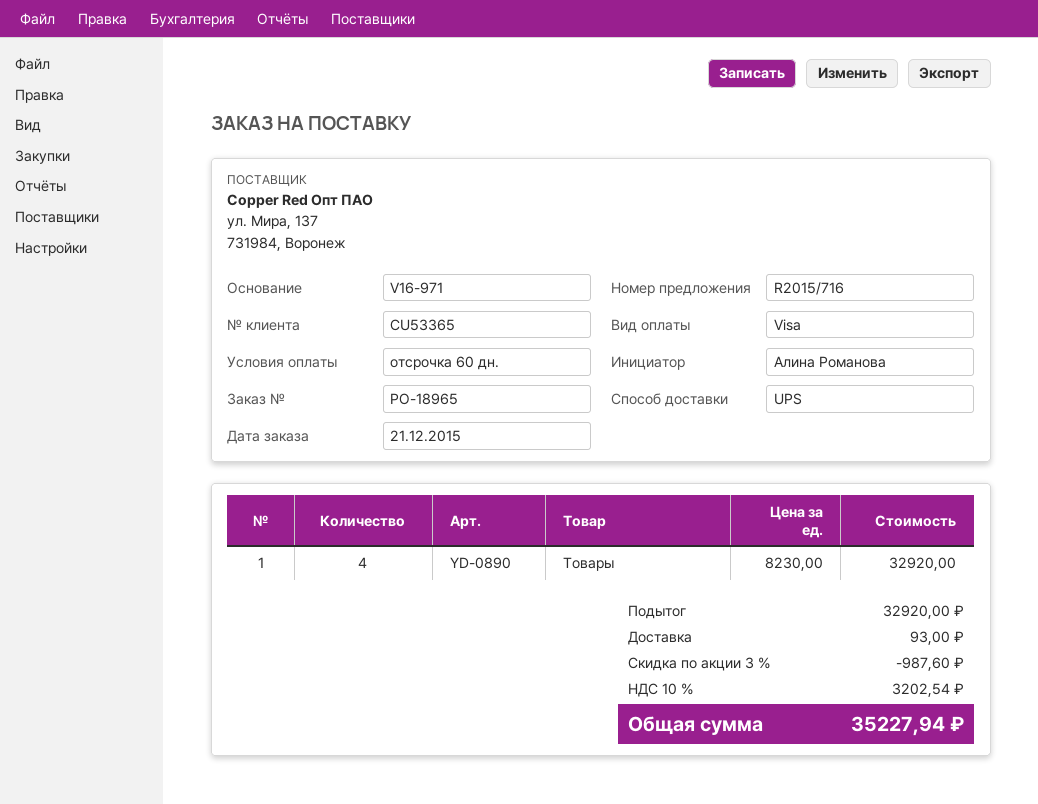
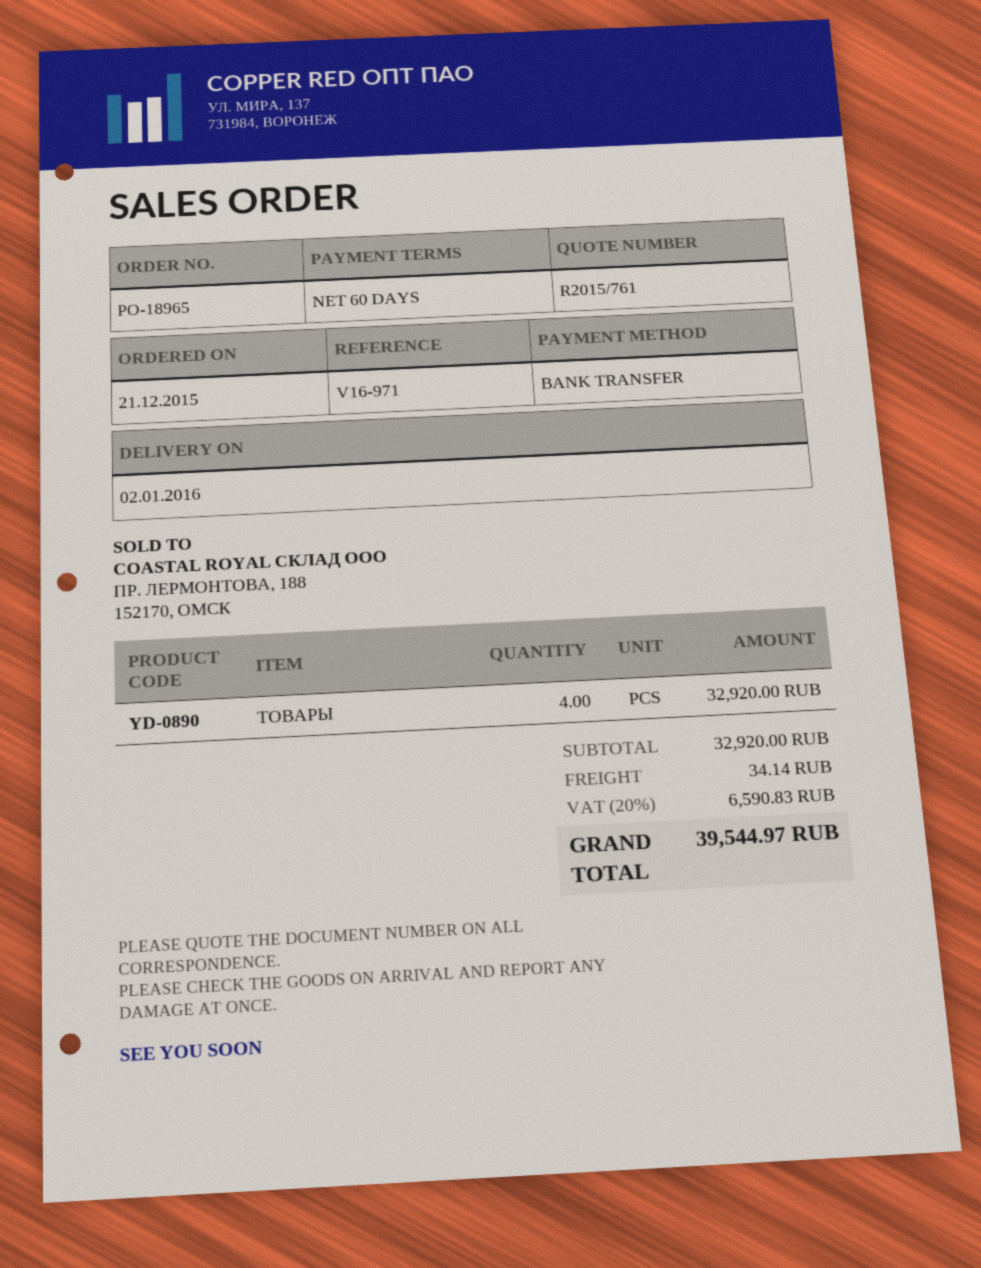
quote number: R2015/716 -> R2015/761
payment method: Visa -> bank transfer
discount: 3% = 987.60 -> none
shipping: 93.00 -> 34.14
tax: 10% = 3202.54 -> 20% = 6590.83
total: 35227.94 -> 39544.97

